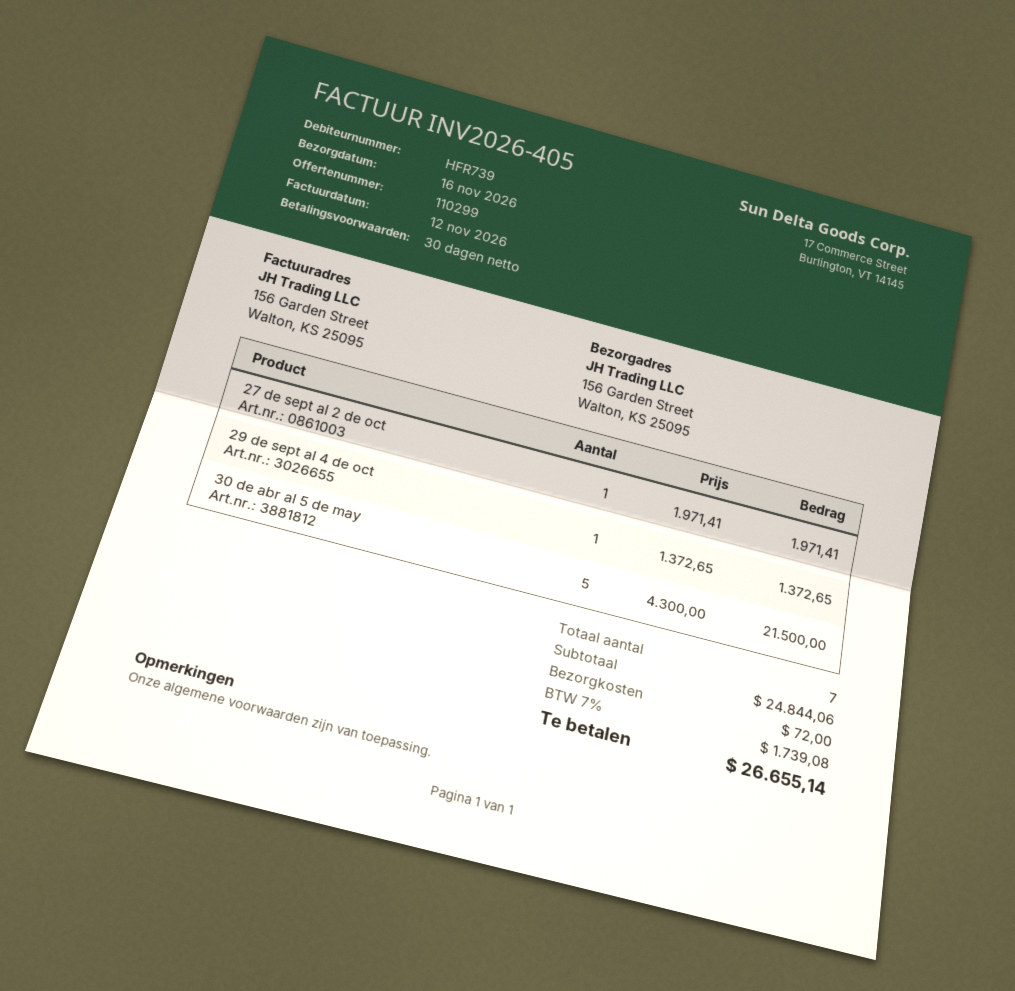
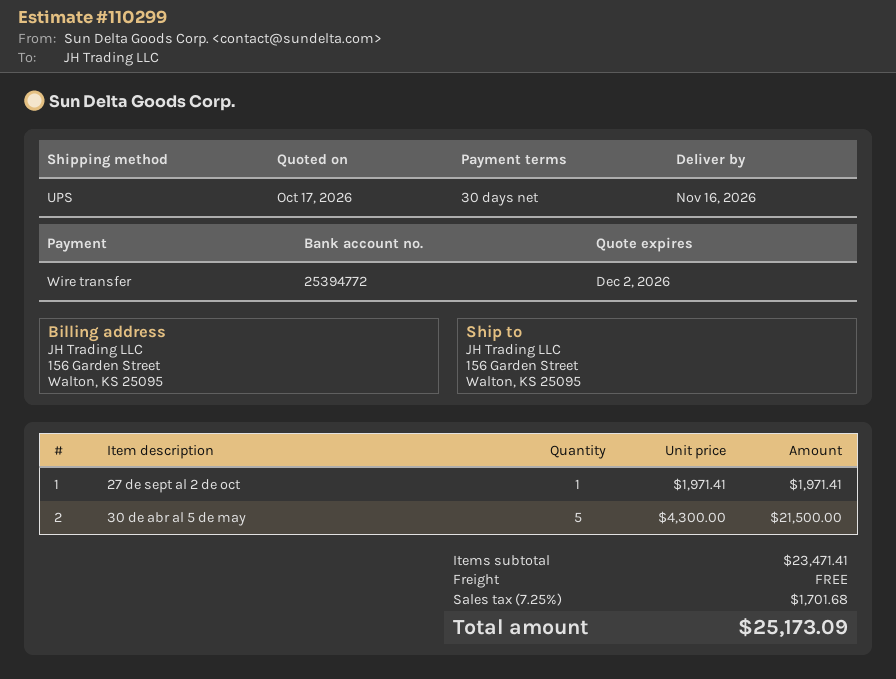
29 de sept al 4 de oct: 1 x 1372.65 = 1372.65 -> none
subtotal: 24844.06 -> 23471.41
shipping: 72.00 -> 0.00
tax: 7% = 1739.08 -> 7.25% = 1701.68
total: 26655.14 -> 25173.09

